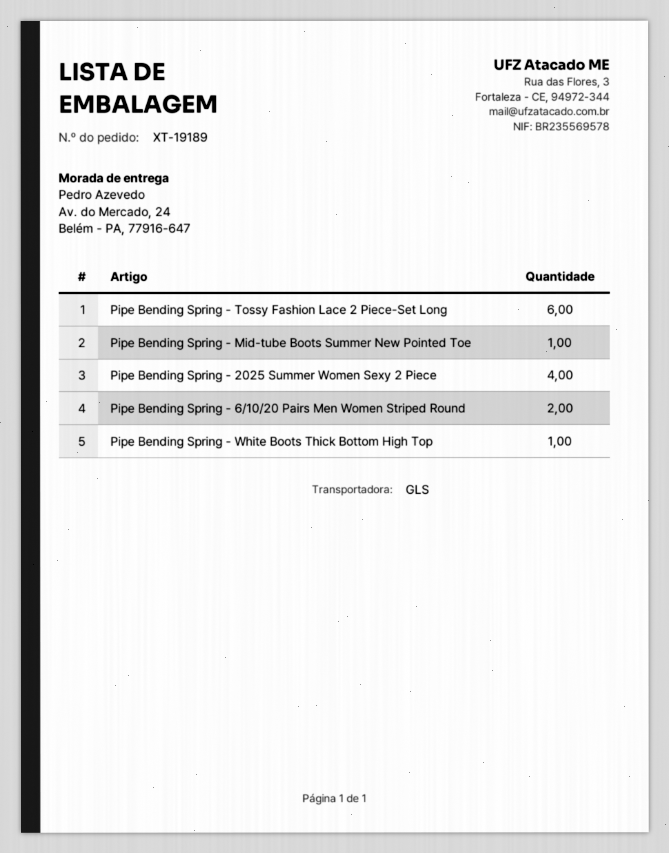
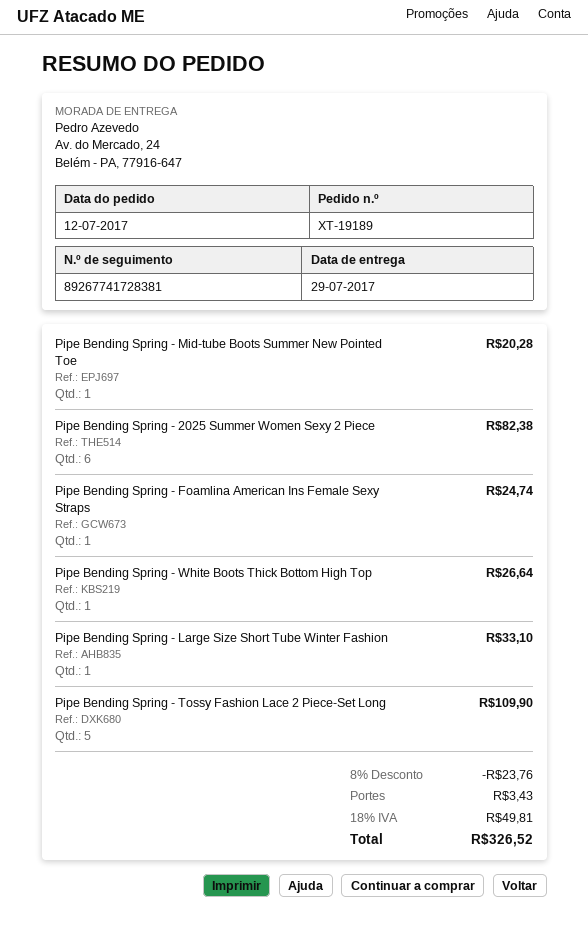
Pipe Bending Spring - Tossy Fashion Lace 2 Piece-Set Long: 6 -> 5
Pipe Bending Spring - 2025 Summer Women Sexy 2 Piece: 4 -> 6
Pipe Bending Spring - 6/10/20 Pairs Men Women Striped Round: 2 -> none
Pipe Bending Spring - Foamlina American Ins Female Sexy Straps: none -> 1
Pipe Bending Spring - Large Size Short Tube Winter Fashion: none -> 1

